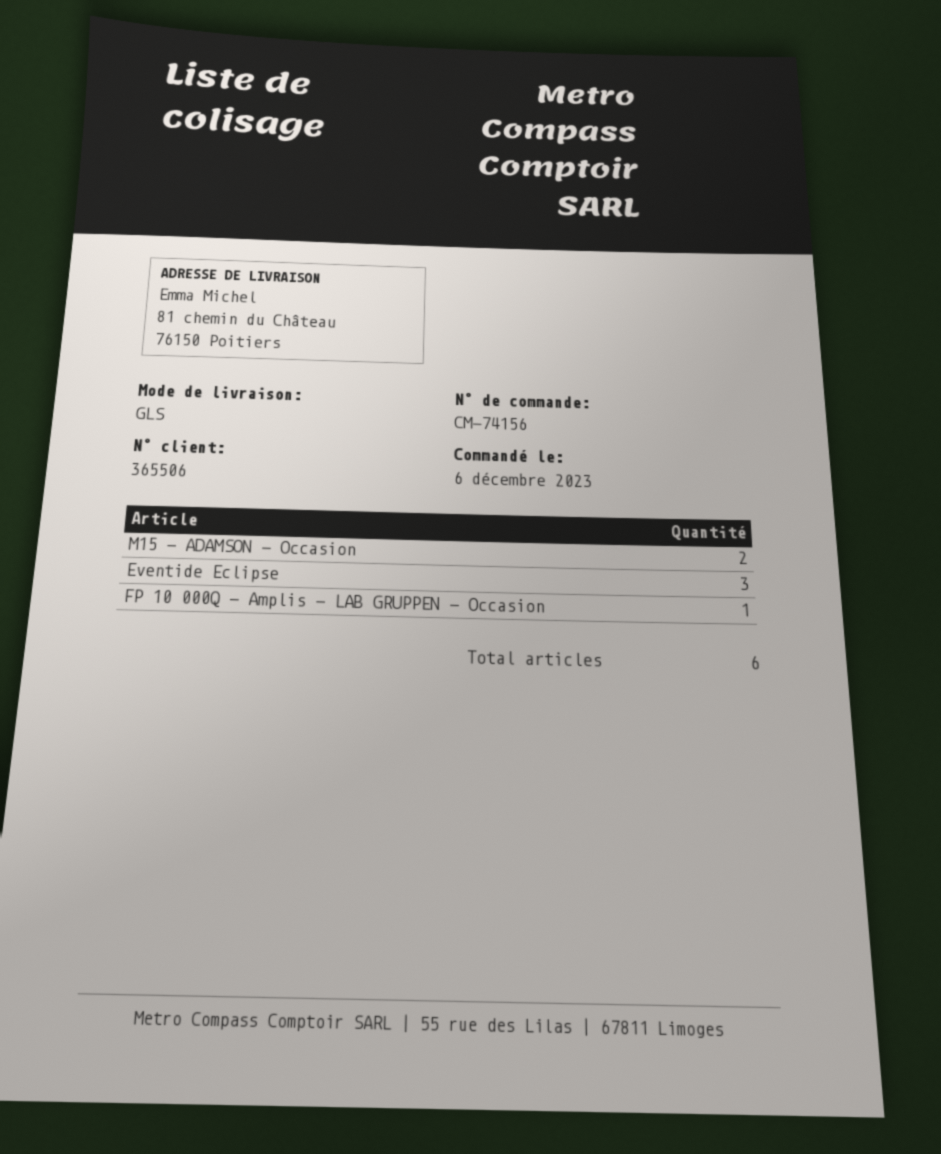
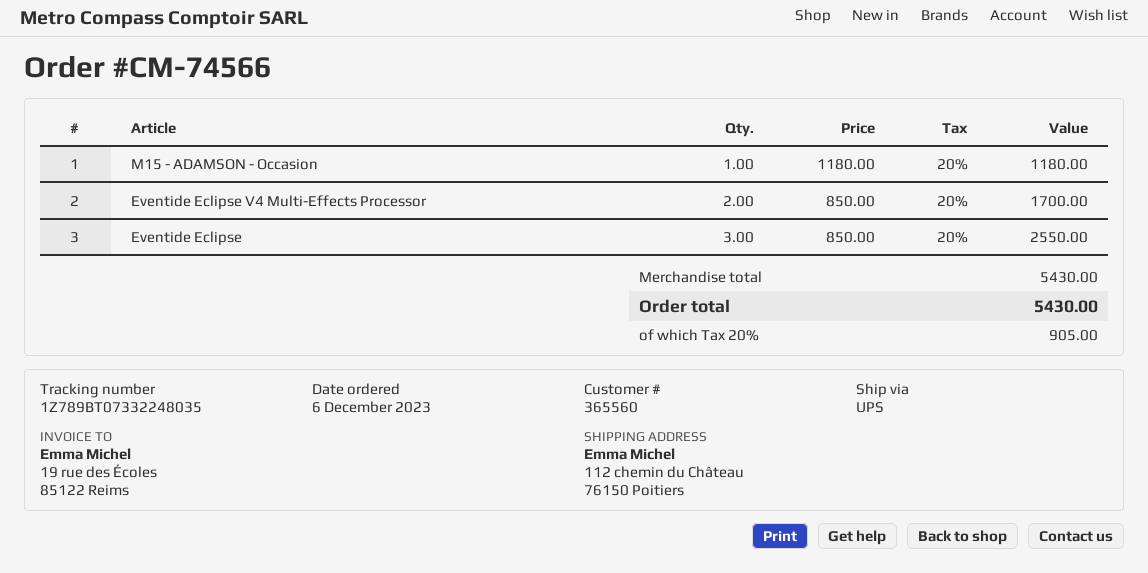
order number: CM-74156 -> CM-74566
customer number: 365506 -> 365560
shipping method: GLS -> UPS
ship to: 81 chemin du Château, 76150 Poitiers -> 112 chemin du Château, 76150 Poitiers
M15 - ADAMSON - Occasion: 2 -> 1
FP 10 000Q - Amplis - LAB GRUPPEN - Occasion: 1 -> none
Eventide Eclipse V4 Multi-Effects Processor: none -> 2

